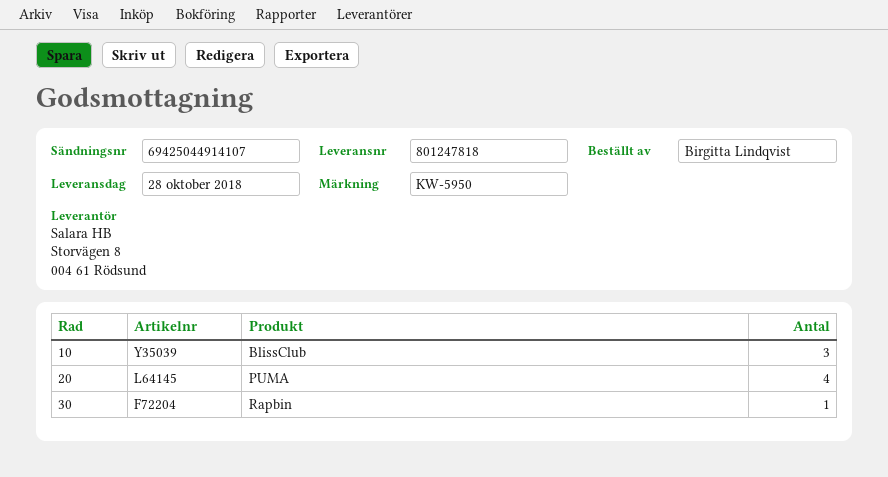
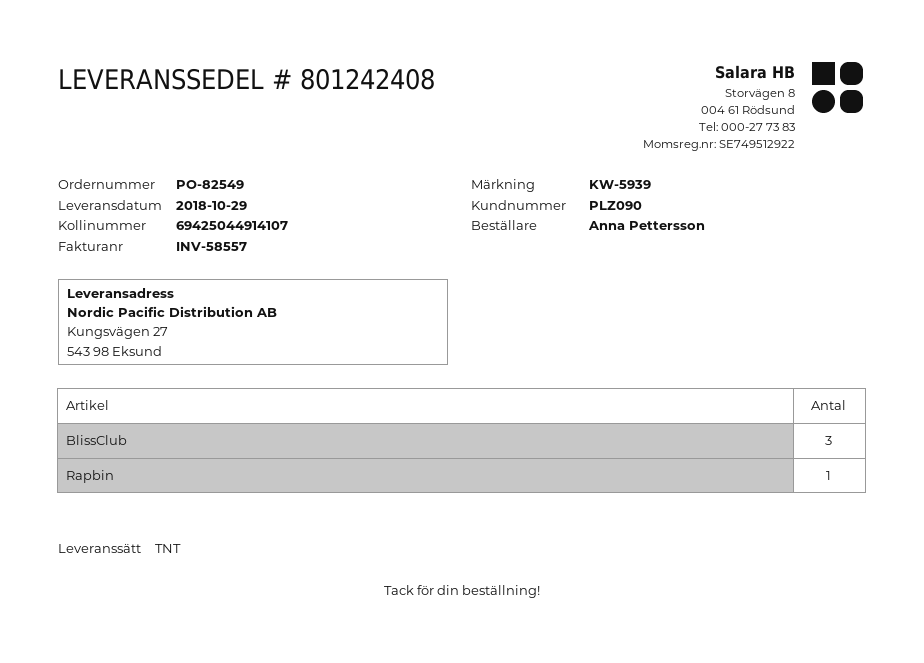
delivery note number: 801247818 -> 801242408
delivery date: 2018-10-28 -> 2018-10-29
reference: KW-5950 -> KW-5939
ordered by: Birgitta Lindqvist -> Anna Pettersson
PUMA: 4 -> none

